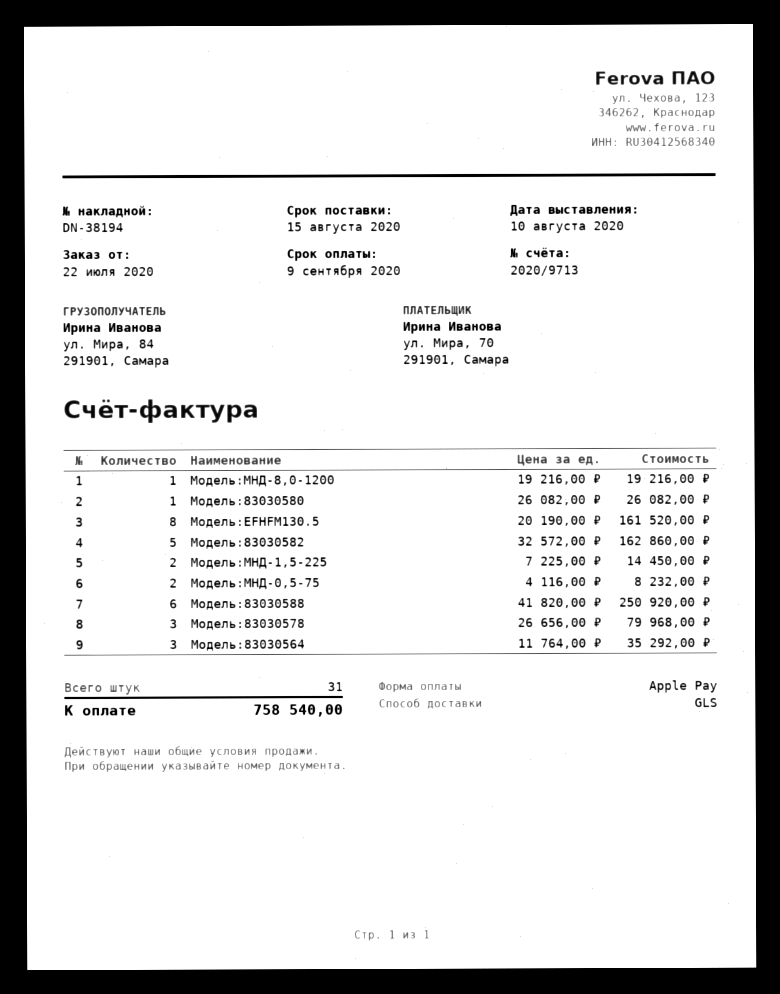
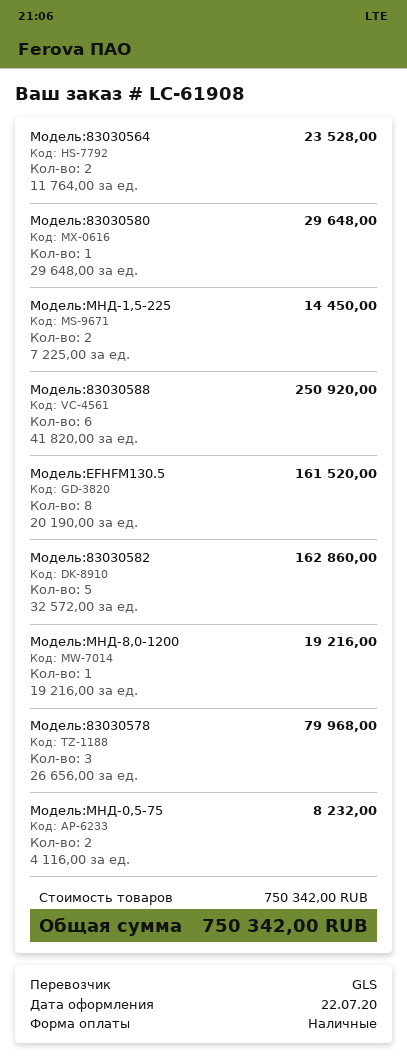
payment method: Apple Pay -> cash
Модель:83030580: 1 x 26082.00 = 26082.00 -> 1 x 29648.00 = 29648.00
Модель:83030564: 3 x 11764.00 = 35292.00 -> 2 x 11764.00 = 23528.00
total: 758540.00 -> 750342.00

